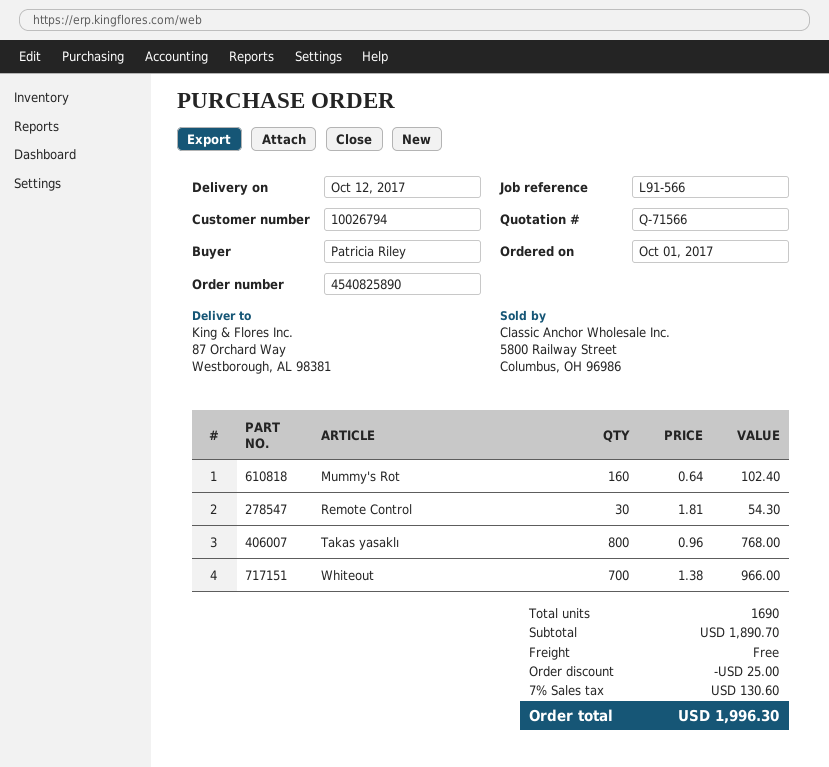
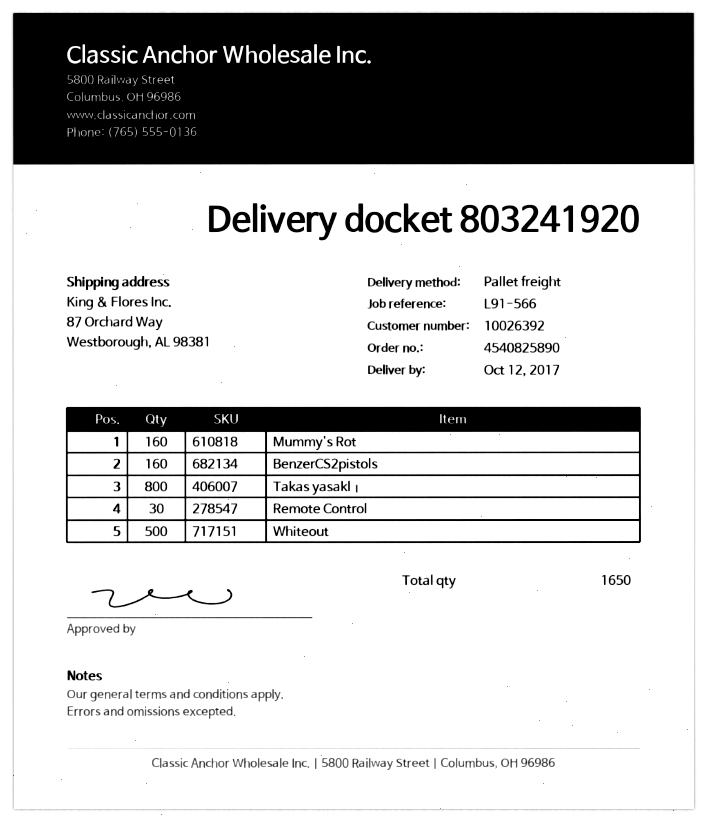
customer number: 10026794 -> 10026392
Whiteout: 700 -> 500
BenzerCS2pistols: none -> 160
total quantity: 1690 -> 1650

